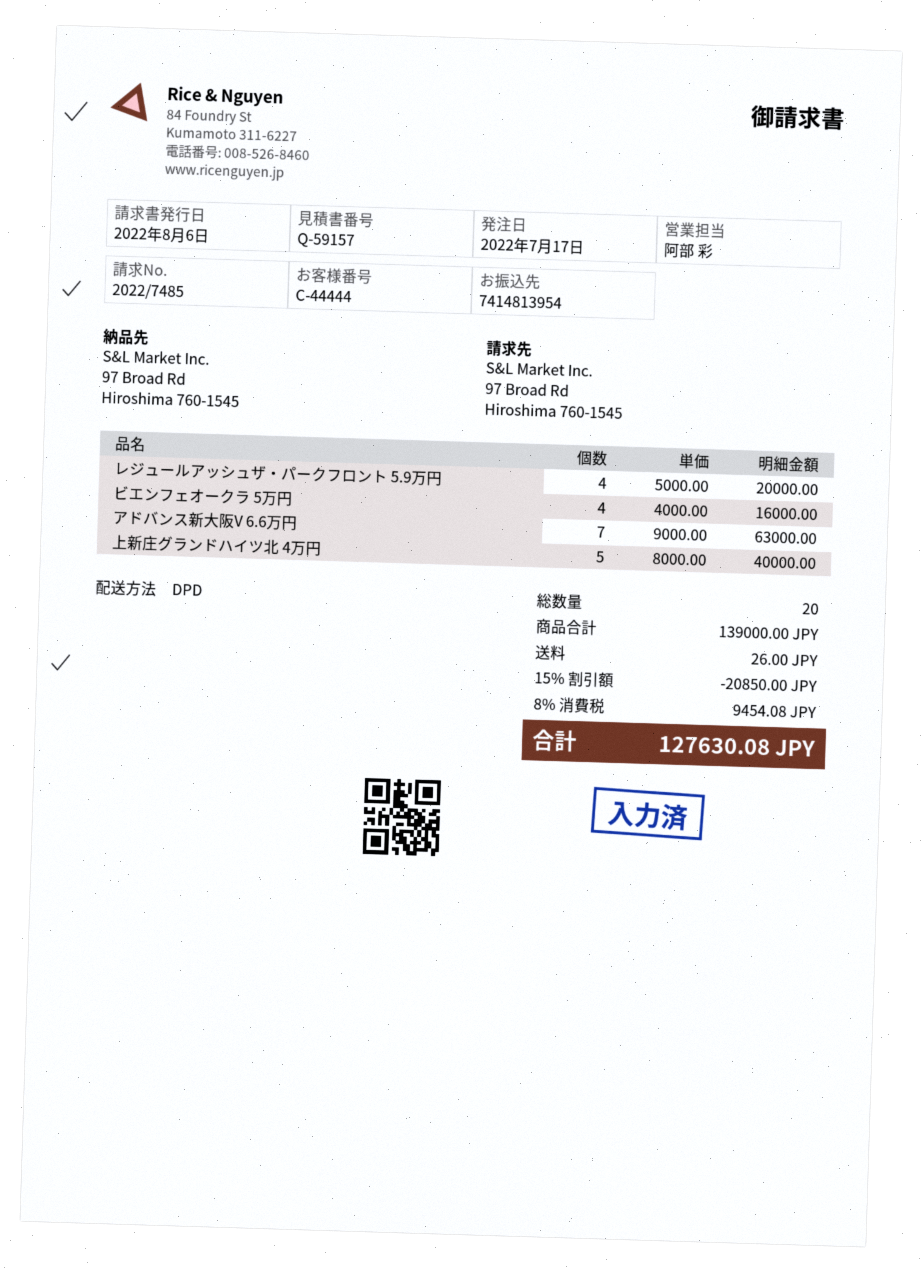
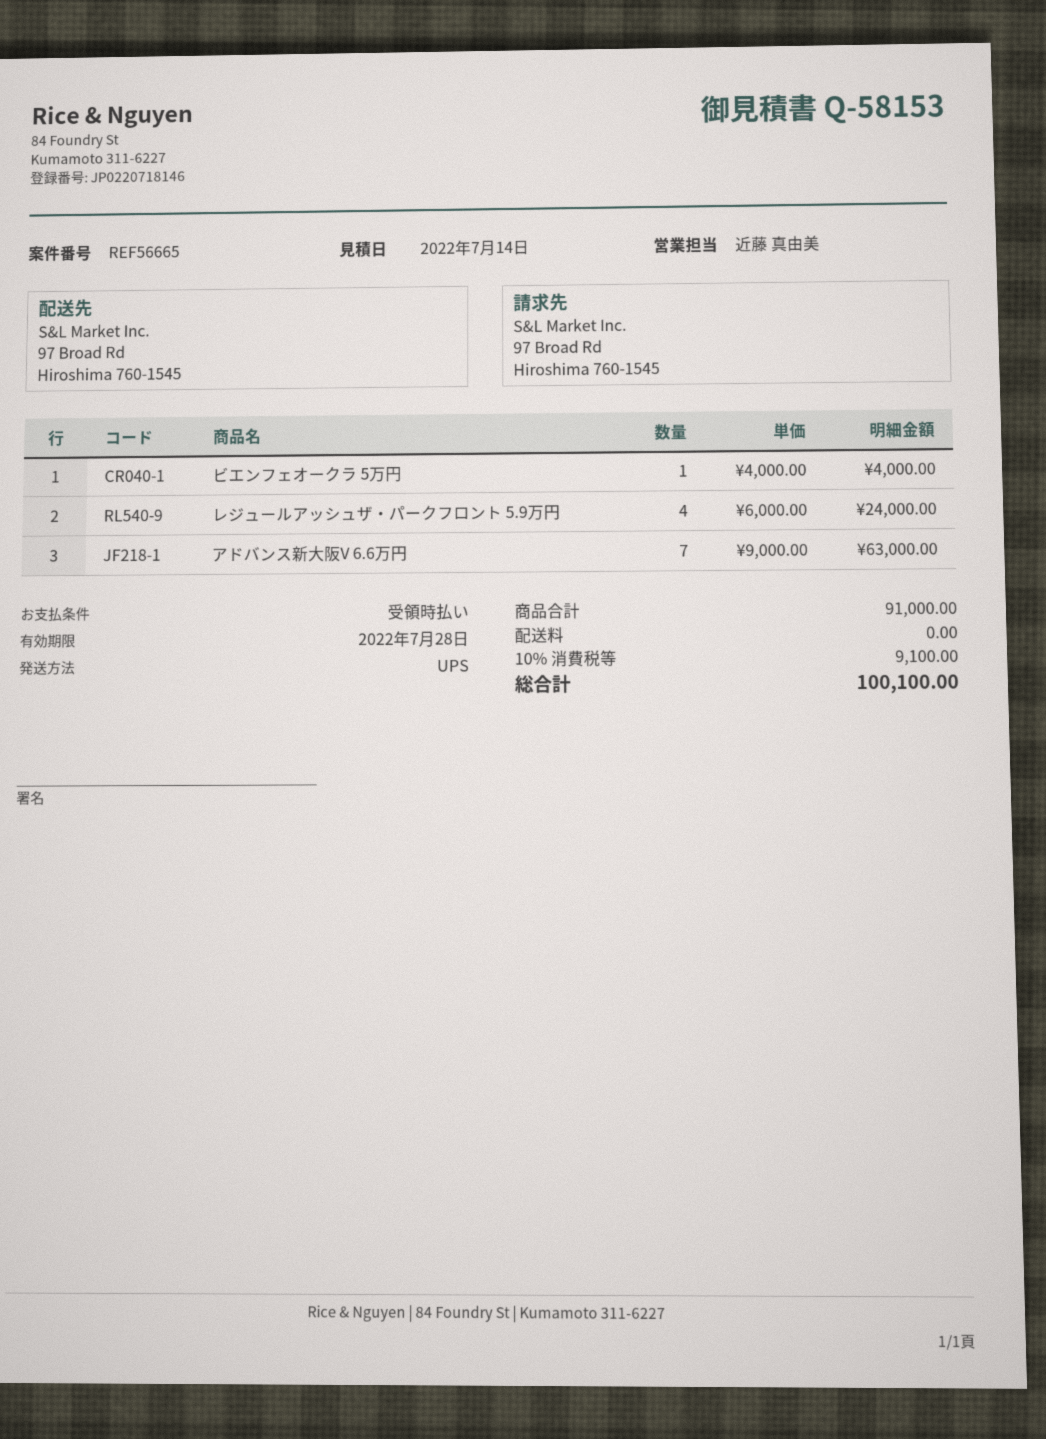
quote number: Q-59157 -> Q-58153
sales rep: 阿部 彩 -> 近藤 真由美
shipping method: DPD -> UPS
レジュールアッシュザ・パークフロント 5.9万円: 4 x 5000.00 = 20000.00 -> 4 x 6000.00 = 24000.00
ビエンフェオークラ 5万円: 4 x 4000.00 = 16000.00 -> 1 x 4000.00 = 4000.00
上新庄グランドハイツ北 4万円: 5 x 8000.00 = 40000.00 -> none
subtotal: 139000.00 -> 91000.00
discount: 15% = 20850.00 -> none
shipping: 26.00 -> 0.00
tax: 8% = 9454.08 -> 10% = 9100.00
total: 127630.08 -> 100100.00

